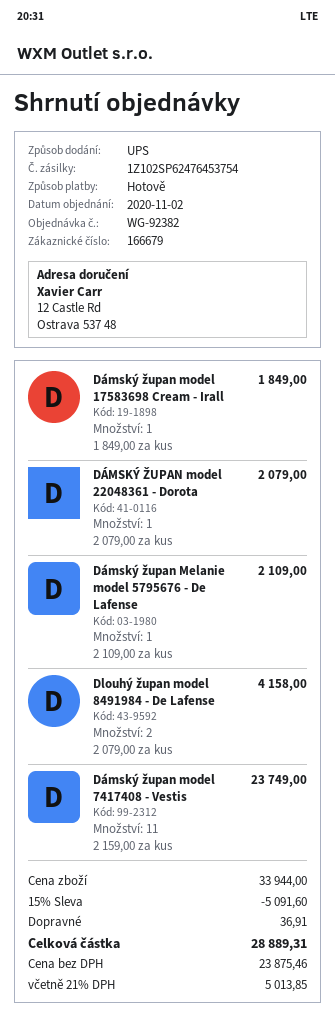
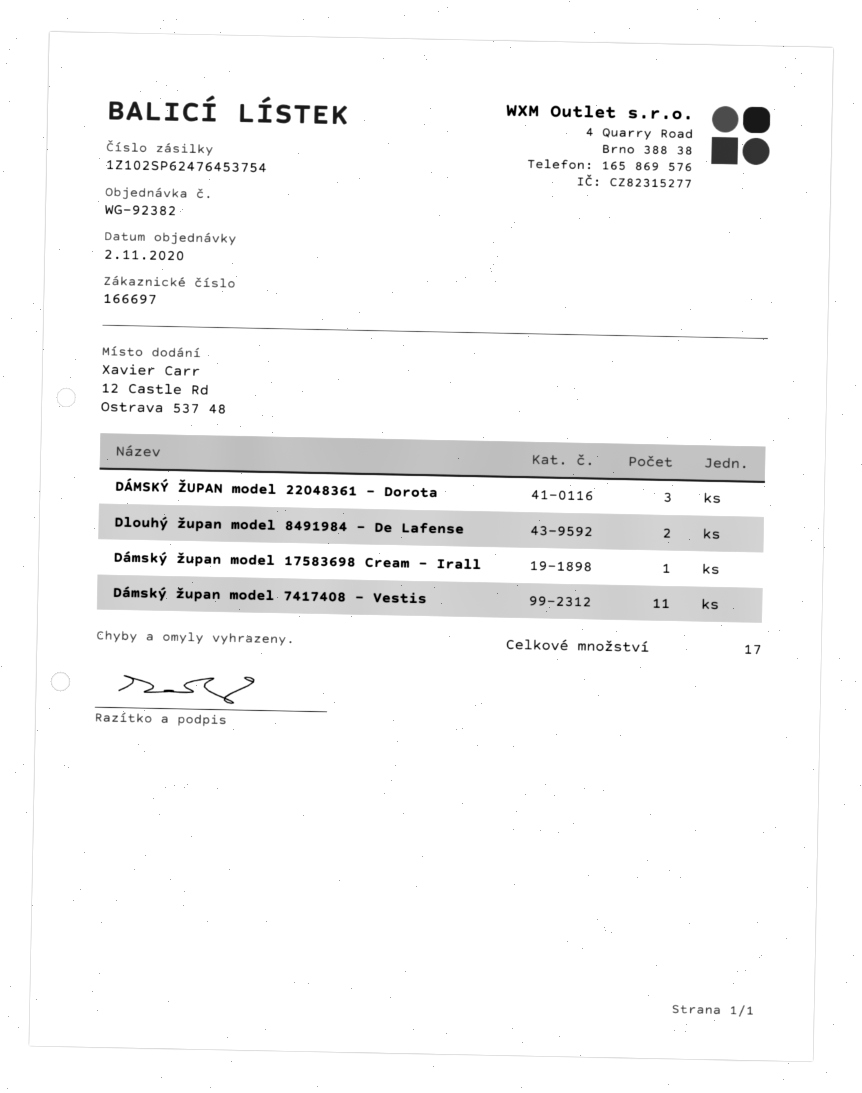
customer number: 166679 -> 166697
DÁMSKÝ ŽUPAN model 22048361 - Dorota: 1 -> 3
Dámský župan Melanie model 5795676 - De Lafense: 1 -> none

